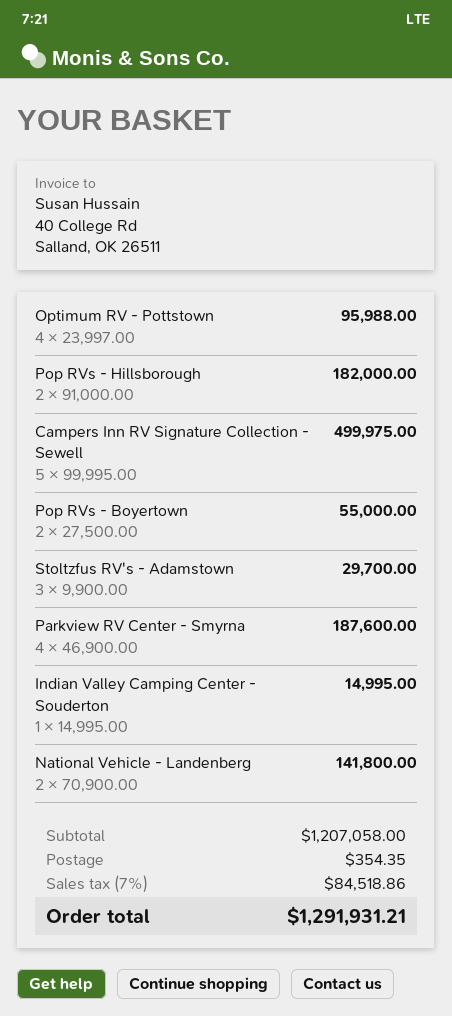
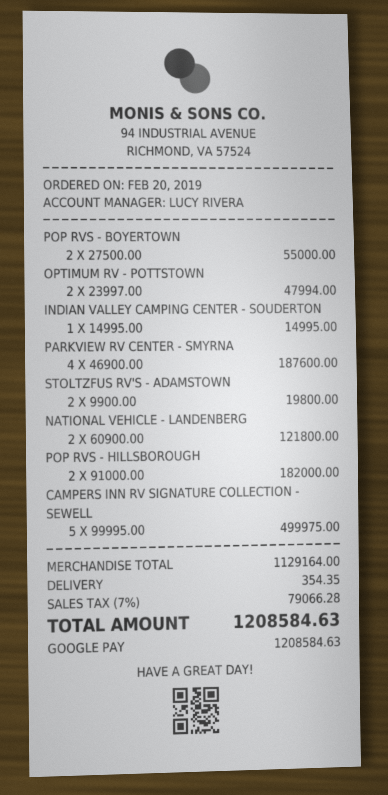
Optimum RV - Pottstown: 4 x 23997.00 = 95988.00 -> 2 x 23997.00 = 47994.00
Stoltzfus RV's - Adamstown: 3 x 9900.00 = 29700.00 -> 2 x 9900.00 = 19800.00
National Vehicle - Landenberg: 2 x 70900.00 = 141800.00 -> 2 x 60900.00 = 121800.00
subtotal: 1207058.00 -> 1129164.00
tax: 7% = 84518.86 -> 7% = 79066.28
total: 1291931.21 -> 1208584.63

